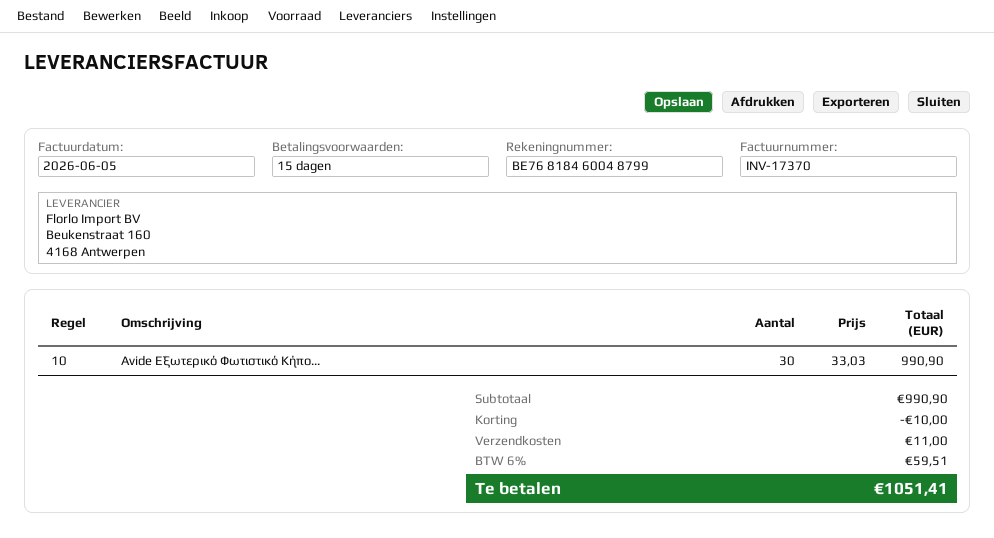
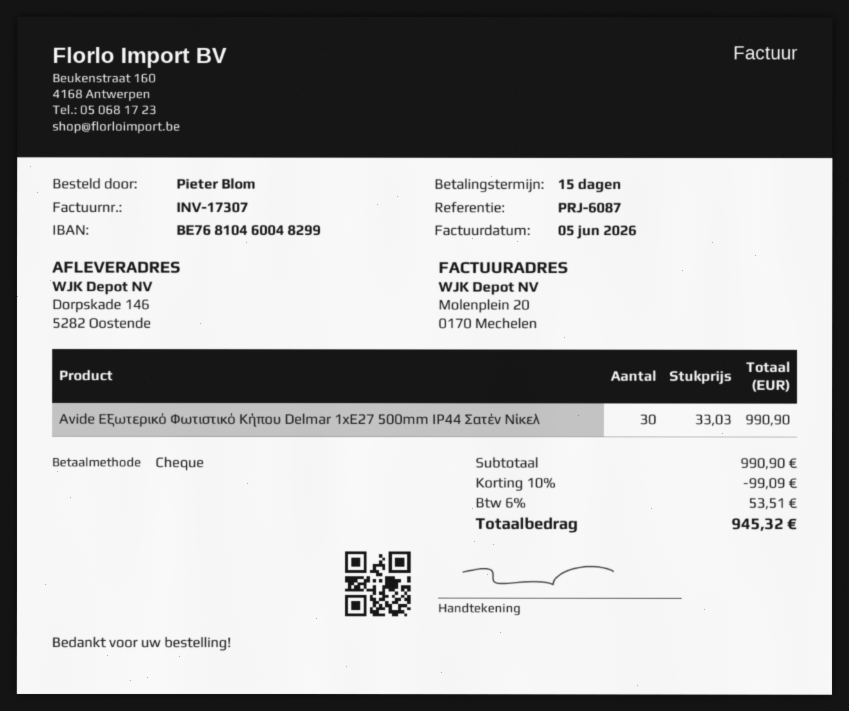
invoice number: INV-17370 -> INV-17307
bank account: BE76818460048799 -> BE76810460048299
discount: 10.00 -> 99.09
shipping: 11.00 -> none
tax: 6% = 59.51 -> 6% = 53.51
total: 1051.41 -> 945.32

